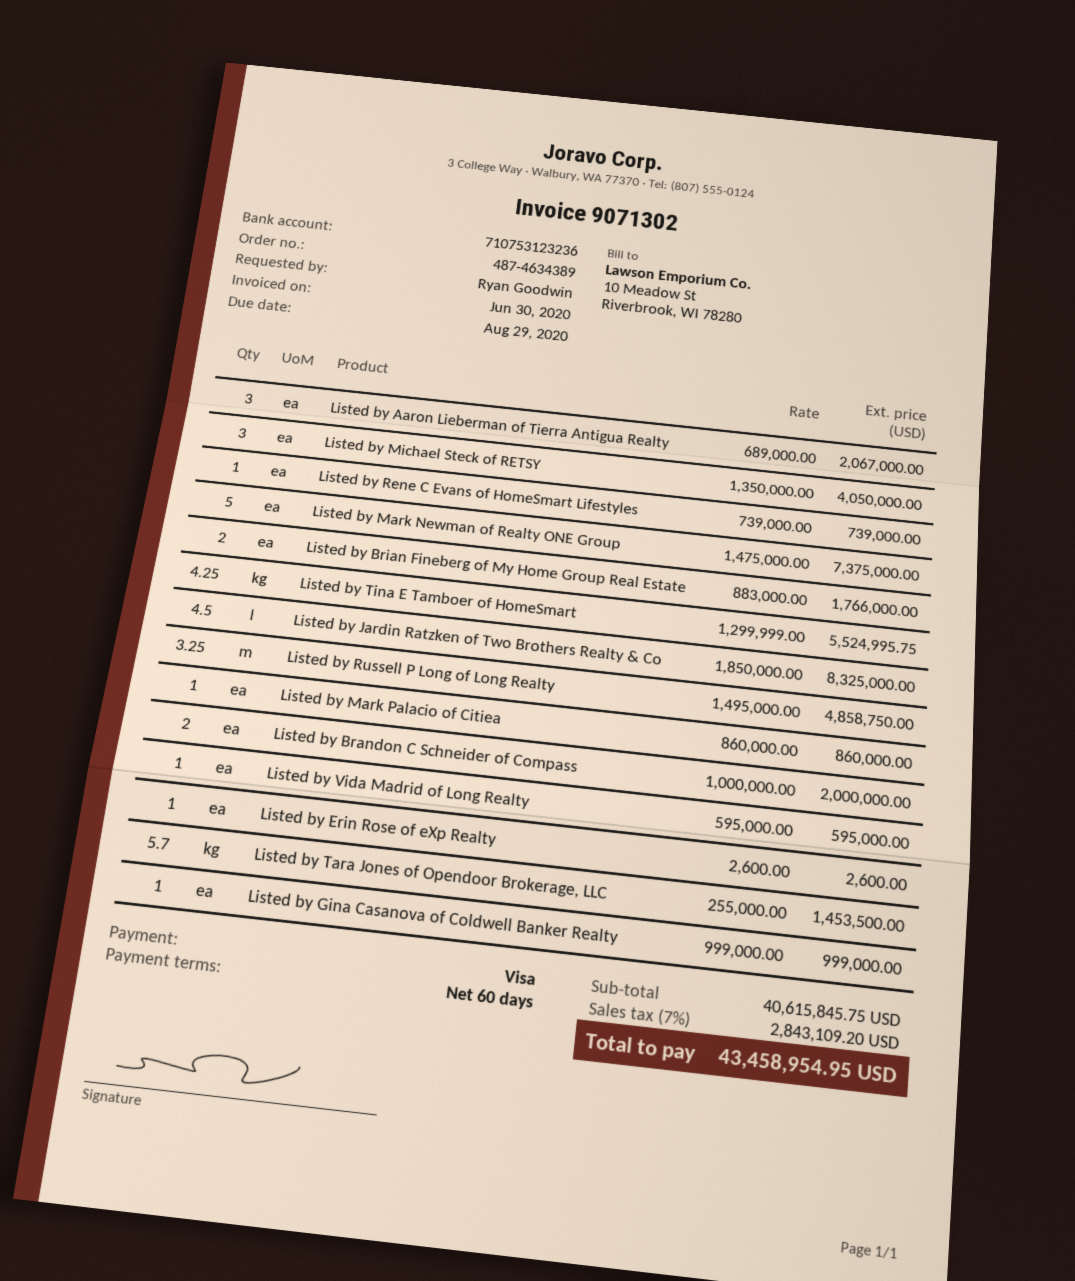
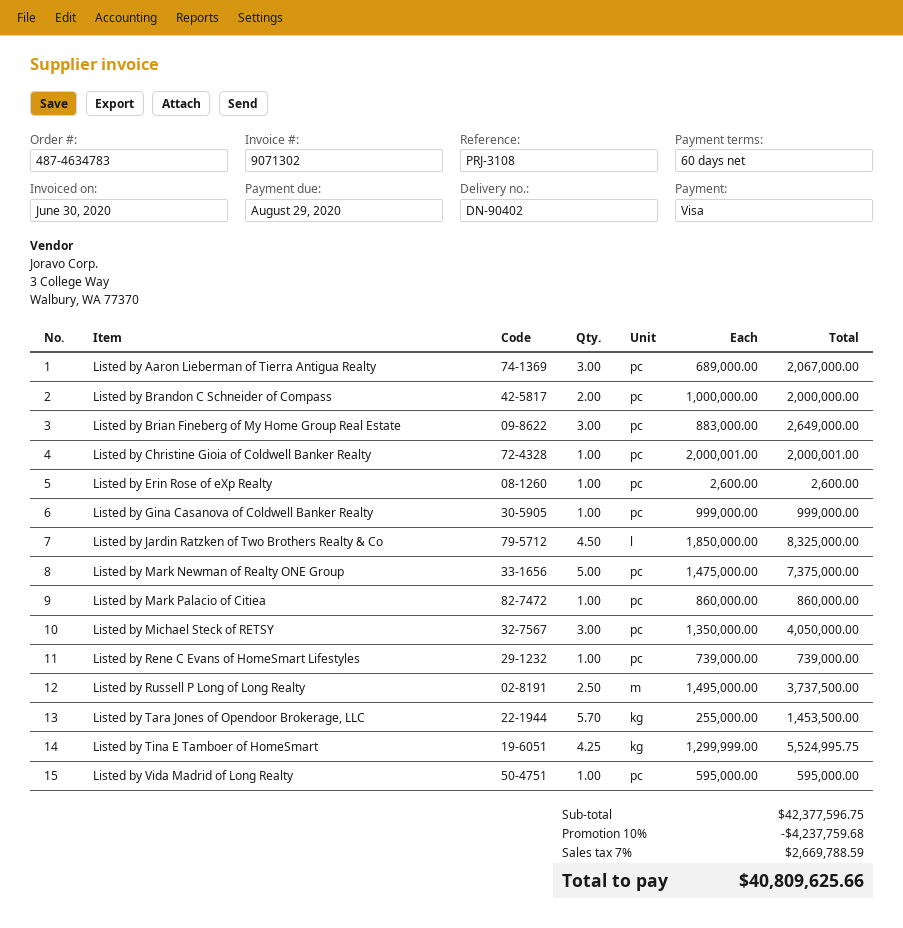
order number: 487-4634389 -> 487-4634783
Listed by Brian Fineberg of My Home Group Real Estate: 2 x 883000.00 = 1766000.00 -> 3 x 883000.00 = 2649000.00
Listed by Russell P Long of Long Realty: 3.25 x 1495000.00 = 4858750.00 -> 2.5 x 1495000.00 = 3737500.00
Listed by Christine Gioia of Coldwell Banker Realty: none -> 1 x 2000001.00 = 2000001.00
subtotal: 40615845.75 -> 42377596.75
discount: none -> 10% = 4237759.68
tax: 7% = 2843109.20 -> 7% = 2669788.59
total: 43458954.95 -> 40809625.66

